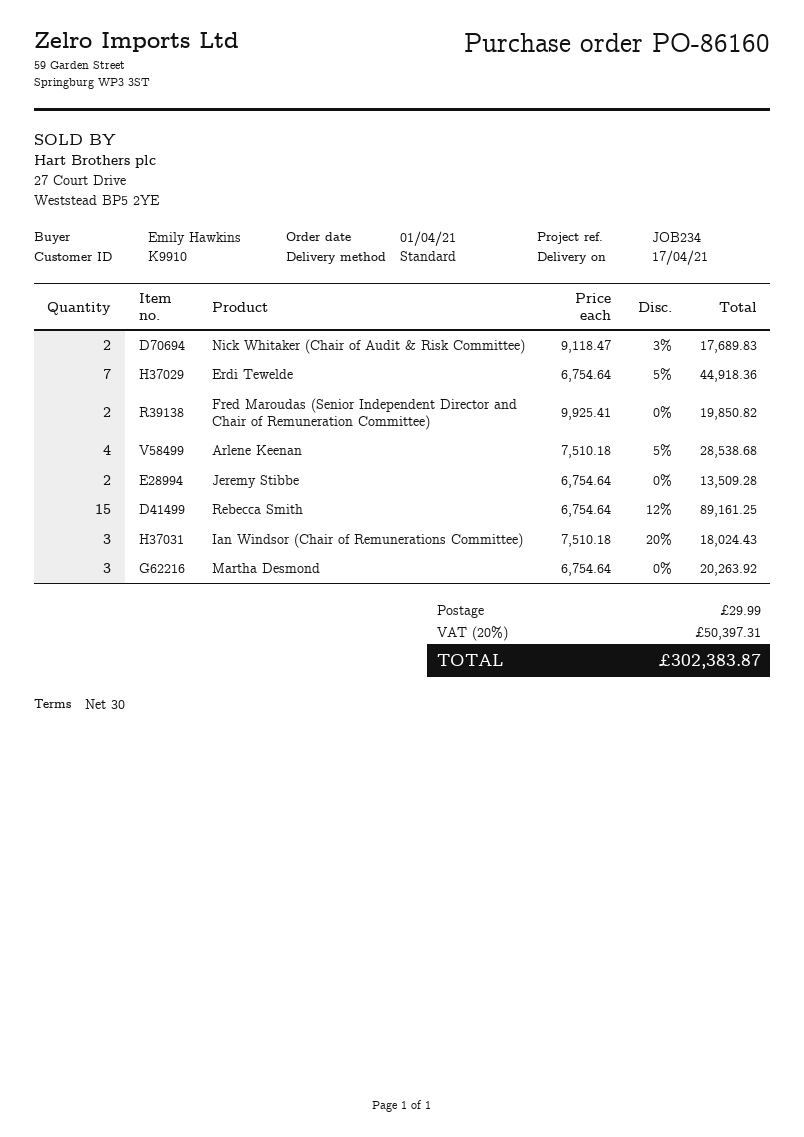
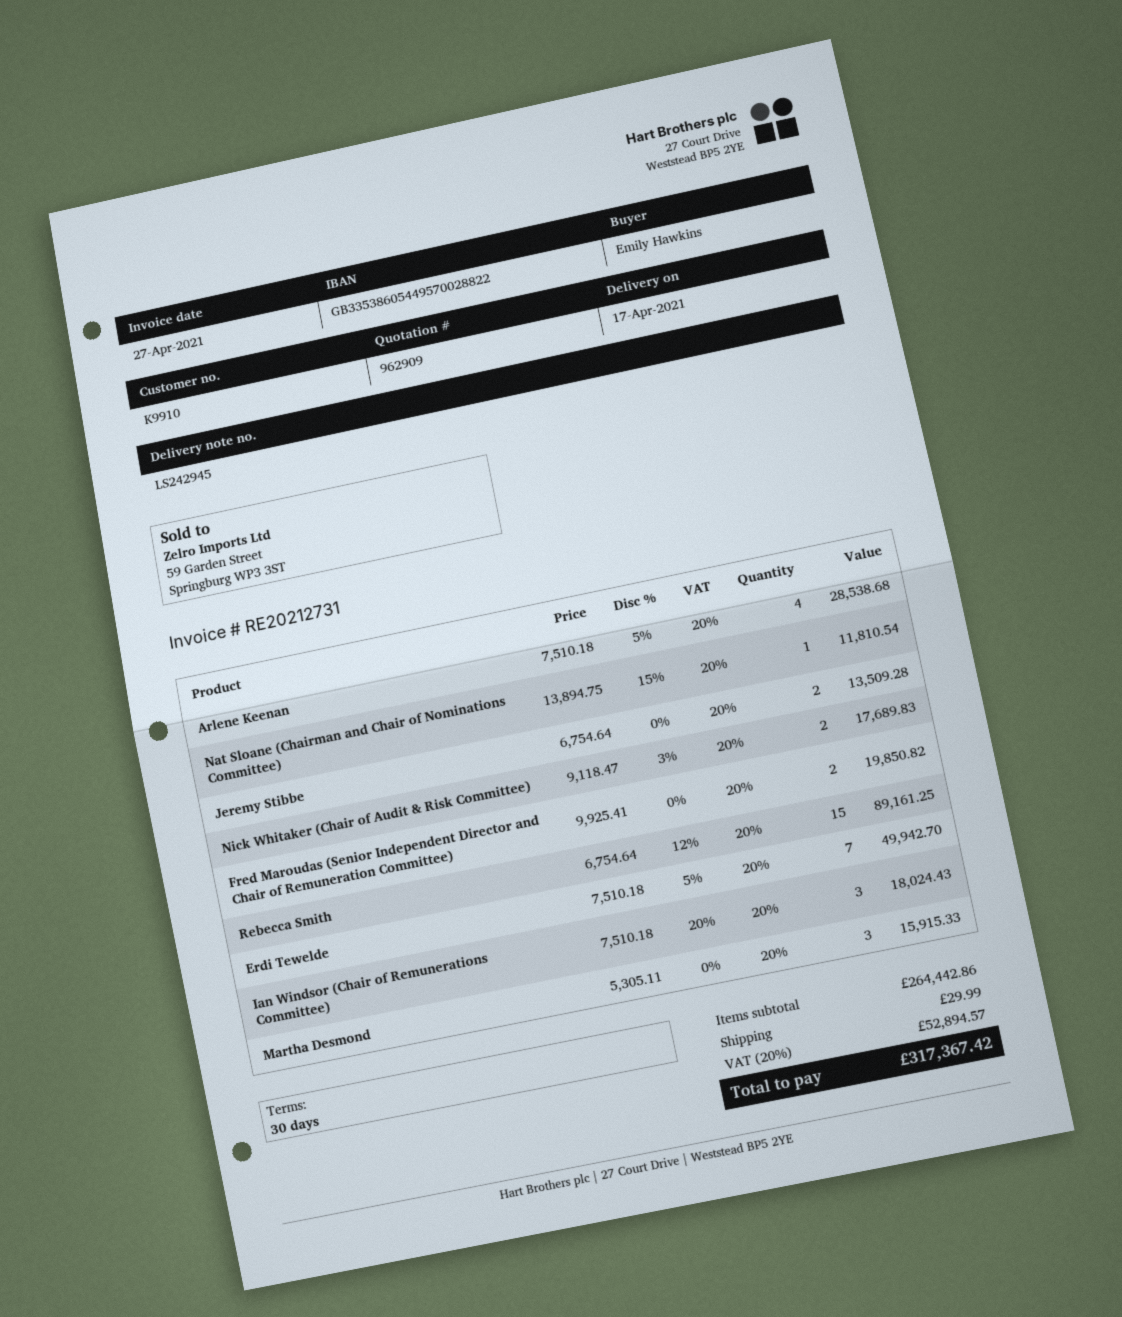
Erdi Tewelde: 7 x 6754.64 - 5% = 44918.36 -> 7 x 7510.18 - 5% = 49942.70
Martha Desmond: 3 x 6754.64 = 20263.92 -> 3 x 5305.11 = 15915.33
Nat Sloane (Chairman and Chair of Nominations Committee): none -> 1 x 13894.75 - 15% = 11810.54
tax: 20% = 50397.31 -> 20% = 52894.57
total: 302383.87 -> 317367.42

